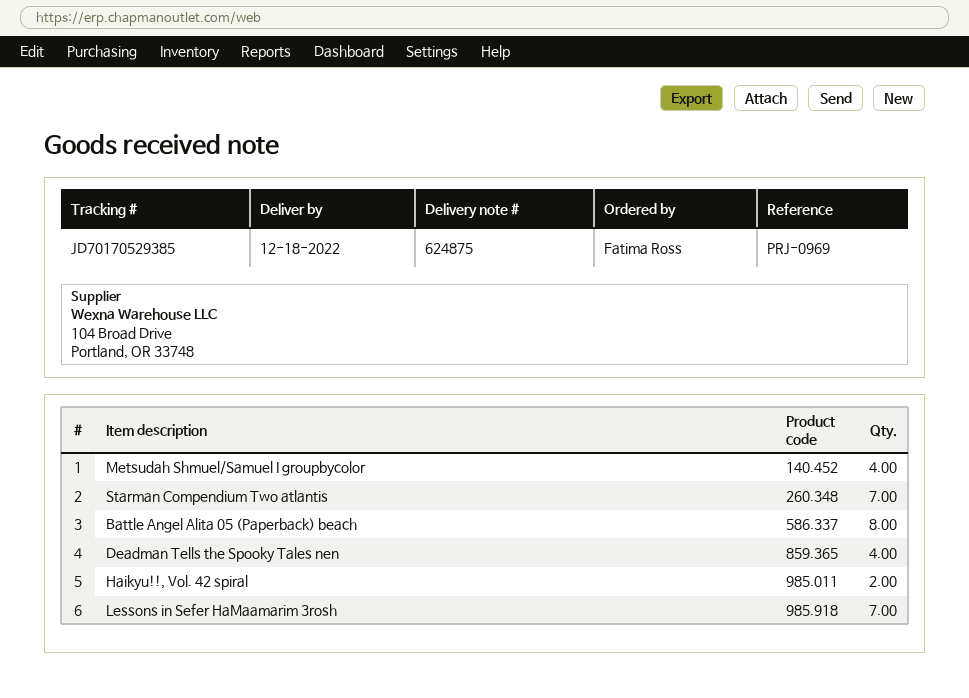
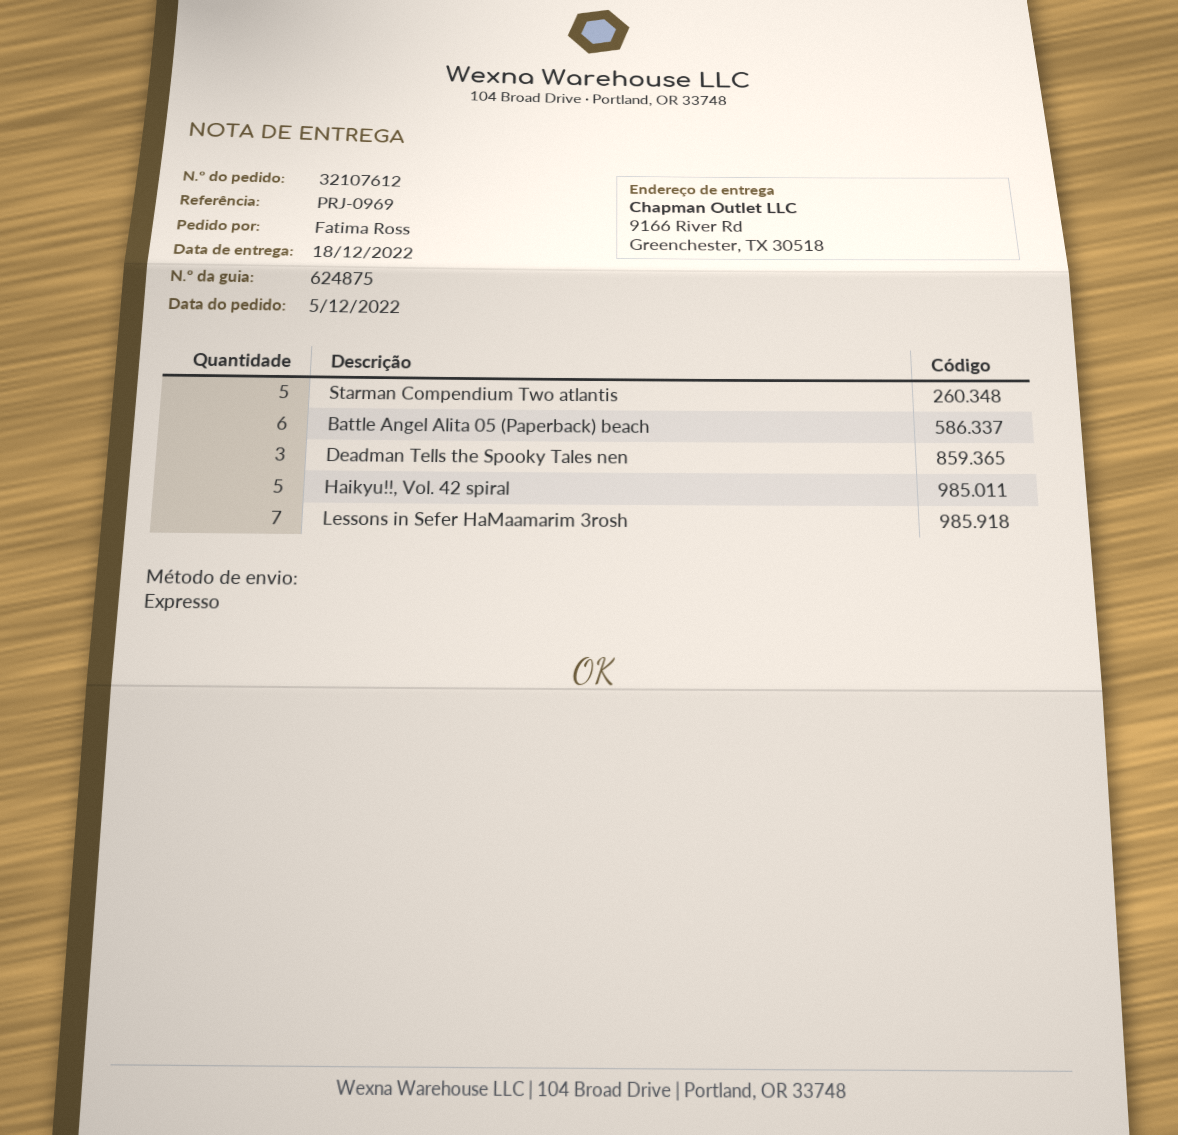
Metsudah Shmuel/Samuel I groupbycolor: 4 -> none
Starman Compendium Two atlantis: 7 -> 5
Battle Angel Alita 05 (Paperback) beach: 8 -> 6
Deadman Tells the Spooky Tales nen: 4 -> 3
Haikyu!!, Vol. 42 spiral: 2 -> 5

